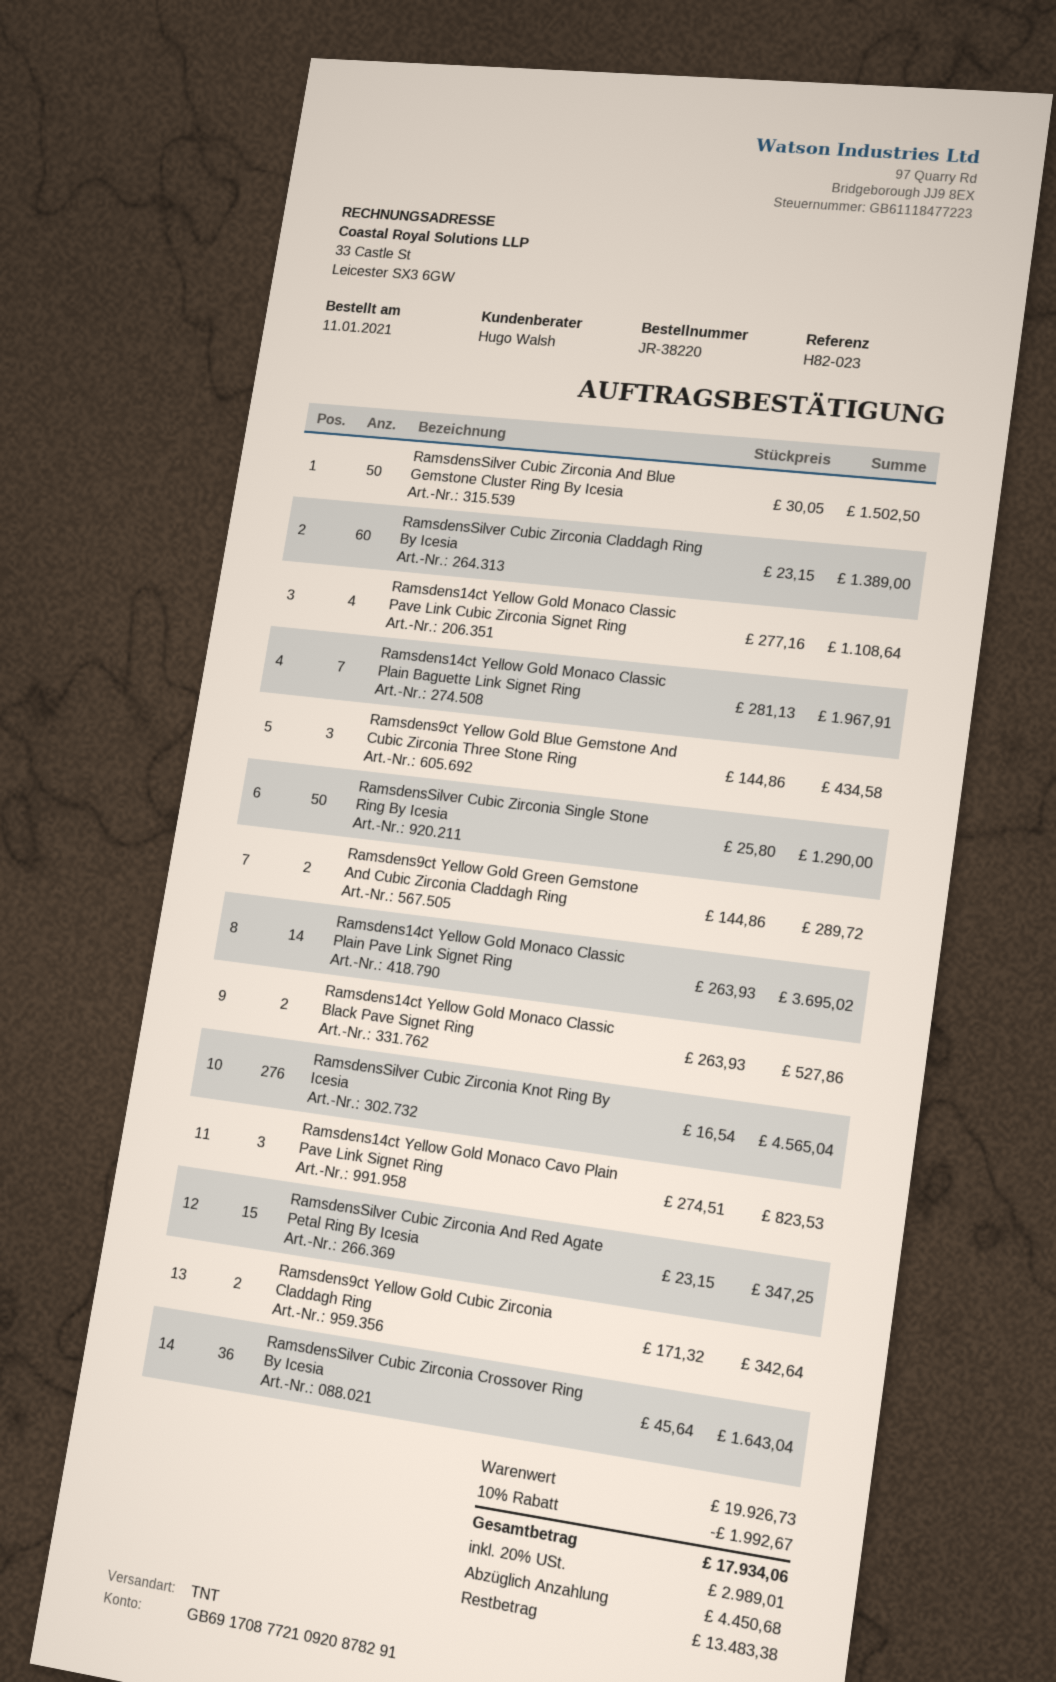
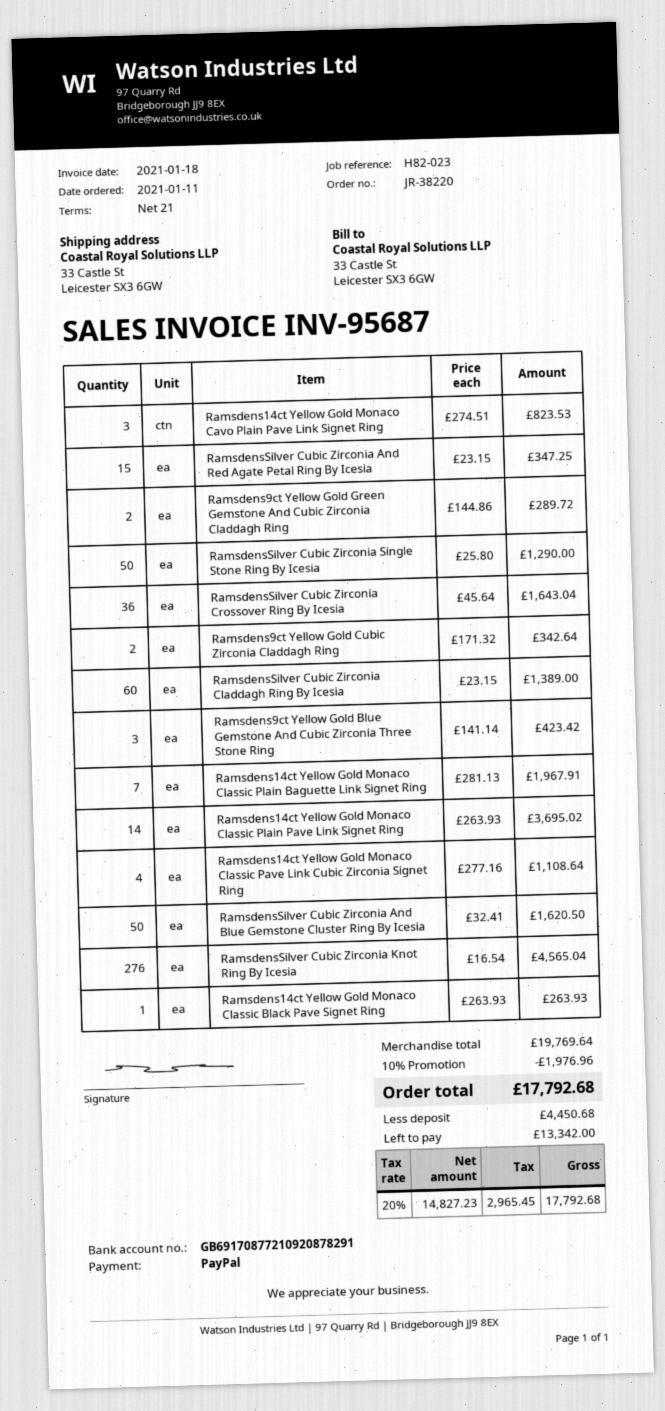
RamsdensSilver Cubic Zirconia And Blue Gemstone Cluster Ring By Icesia: 50 x 30.05 = 1502.50 -> 50 x 32.41 = 1620.50
Ramsdens9ct Yellow Gold Blue Gemstone And Cubic Zirconia Three Stone Ring: 3 x 144.86 = 434.58 -> 3 x 141.14 = 423.42
Ramsdens14ct Yellow Gold Monaco Classic Black Pave Signet Ring: 2 x 263.93 = 527.86 -> 1 x 263.93 = 263.93
subtotal: 19926.73 -> 19769.64
discount: 10% = 1992.67 -> 10% = 1976.96
tax: 20% = 2989.01 -> 20% = 2965.45
total: 17934.06 -> 17792.68
balance: 13483.38 -> 13342.00

